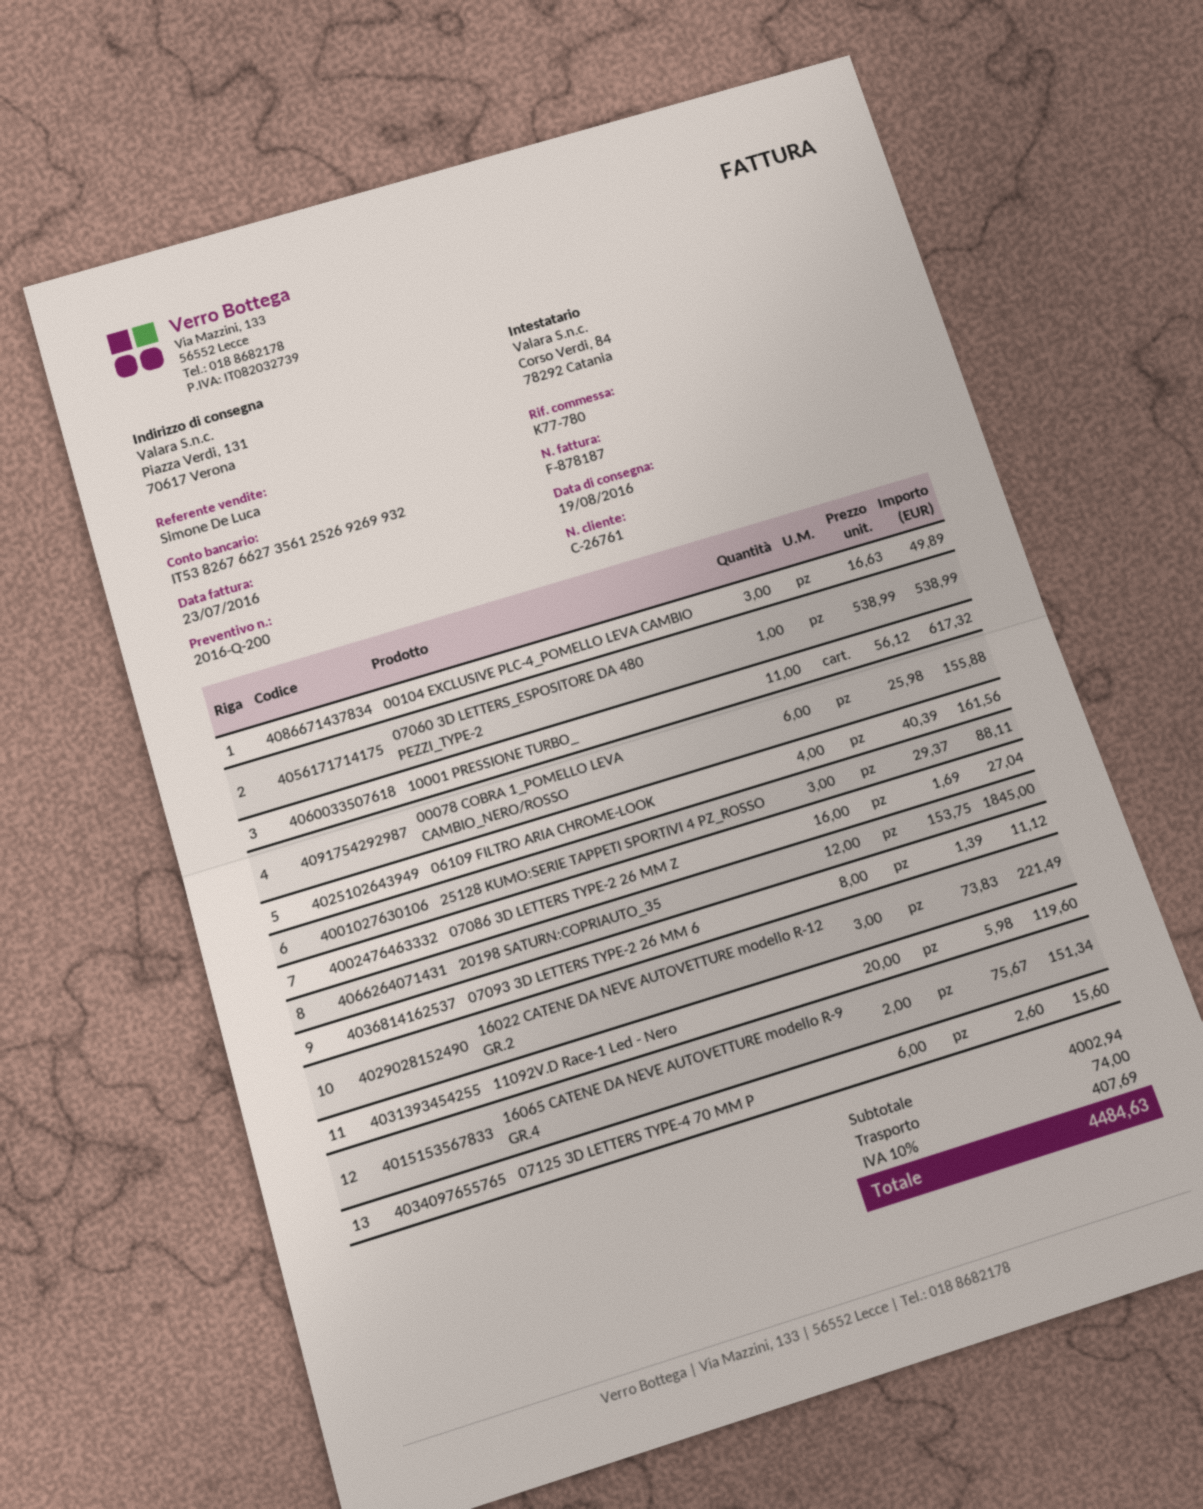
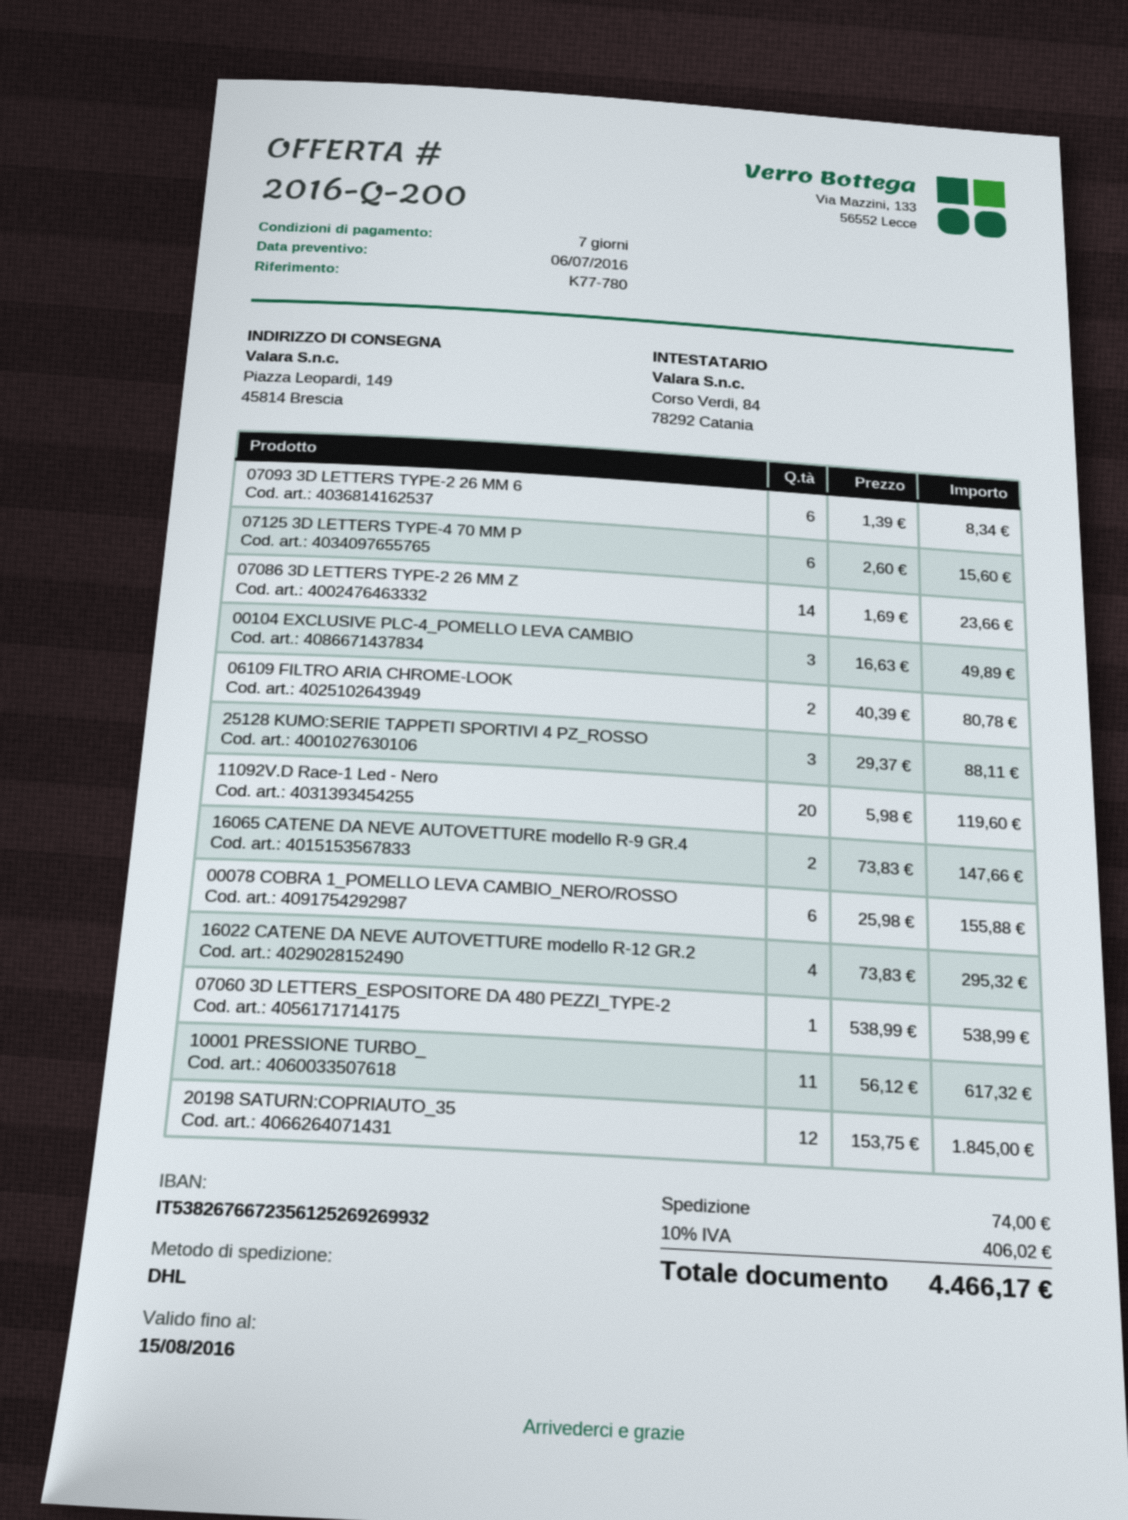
bank account: IT5382676627356125269269932 -> IT5382676672356125269269932
ship to: Piazza Verdi, 131, 70617 Verona -> Piazza Leopardi, 149, 45814 Brescia
06109 FILTRO ARIA CHROME-LOOK: 4 x 40.39 = 161.56 -> 2 x 40.39 = 80.78
07086 3D LETTERS TYPE-2 26 MM Z: 16 x 1.69 = 27.04 -> 14 x 1.69 = 23.66
07093 3D LETTERS TYPE-2 26 MM 6: 8 x 1.39 = 11.12 -> 6 x 1.39 = 8.34
16022 CATENE DA NEVE AUTOVETTURE modello R-12 GR.2: 3 x 73.83 = 221.49 -> 4 x 73.83 = 295.32
16065 CATENE DA NEVE AUTOVETTURE modello R-9 GR.4: 2 x 75.67 = 151.34 -> 2 x 73.83 = 147.66
tax: 10% = 407.69 -> 10% = 406.02
total: 4484.63 -> 4466.17

